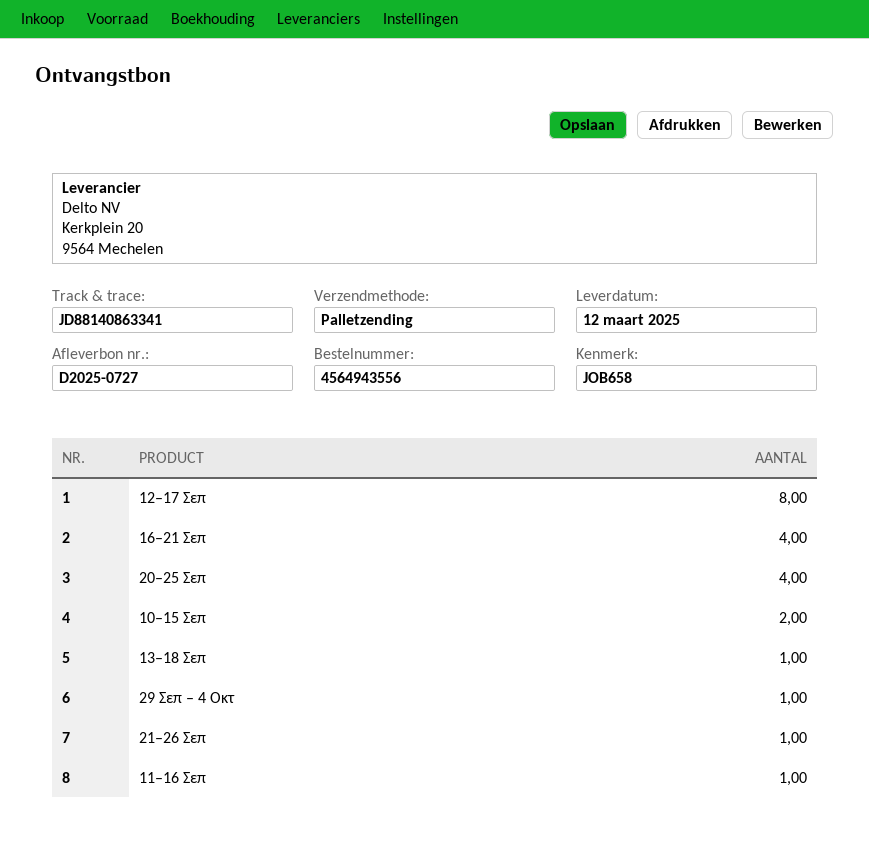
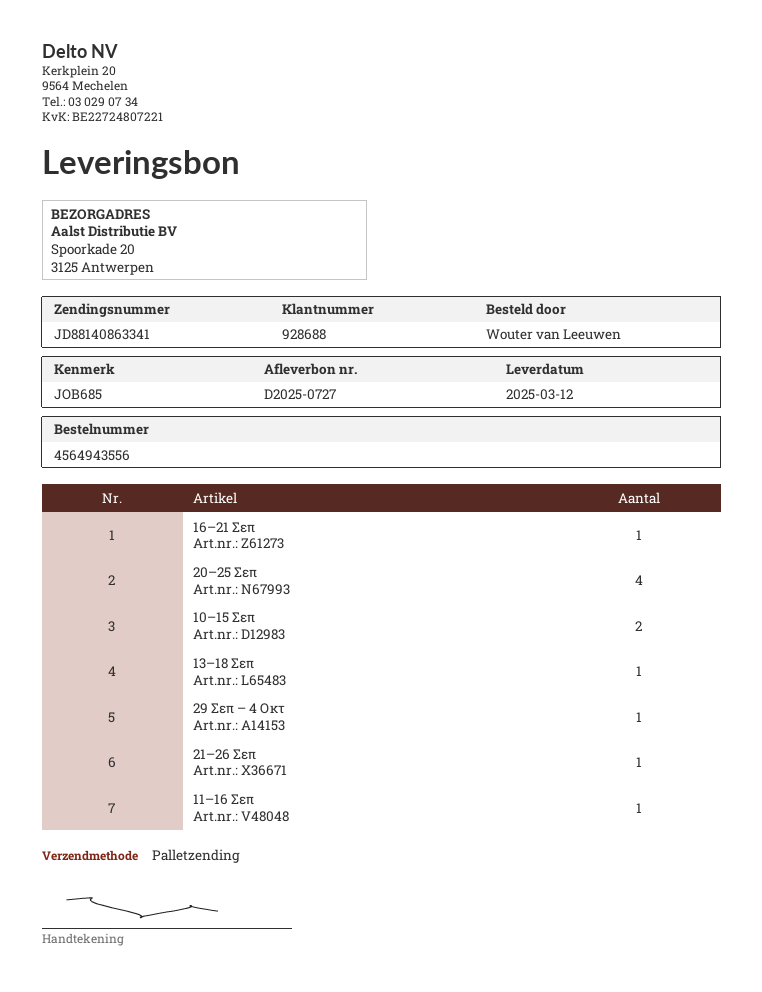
reference: JOB658 -> JOB685
12–17 Σεπ: 8 -> none
16–21 Σεπ: 4 -> 1

